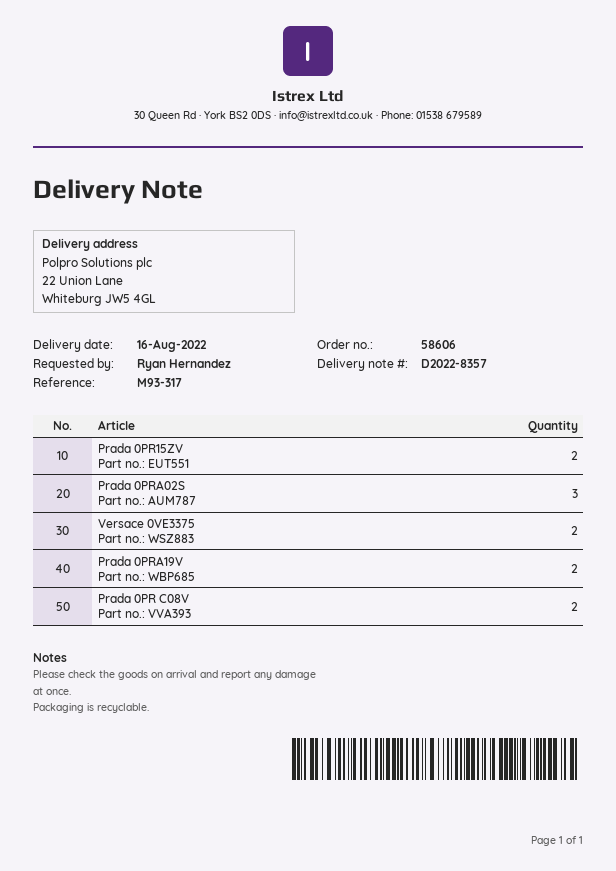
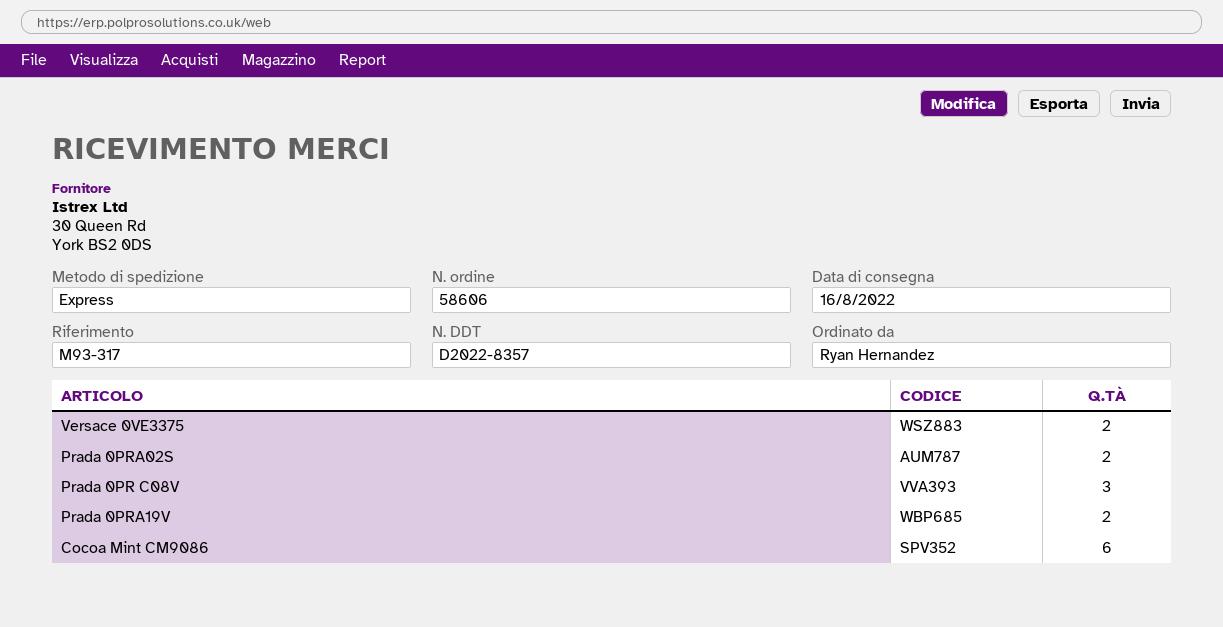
Prada 0PR15ZV: 2 -> none
Prada 0PRA02S: 3 -> 2
Prada 0PR C08V: 2 -> 3
Cocoa Mint CM9086: none -> 6

